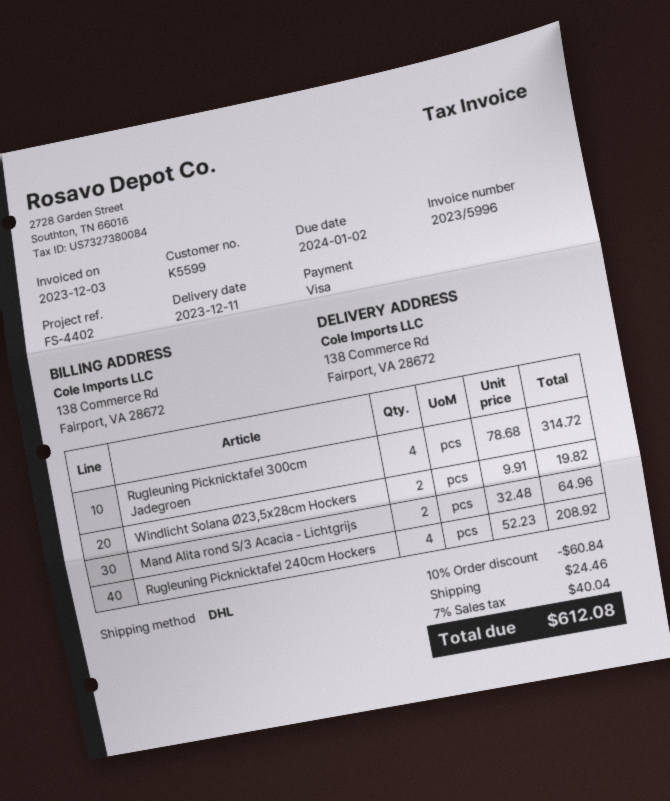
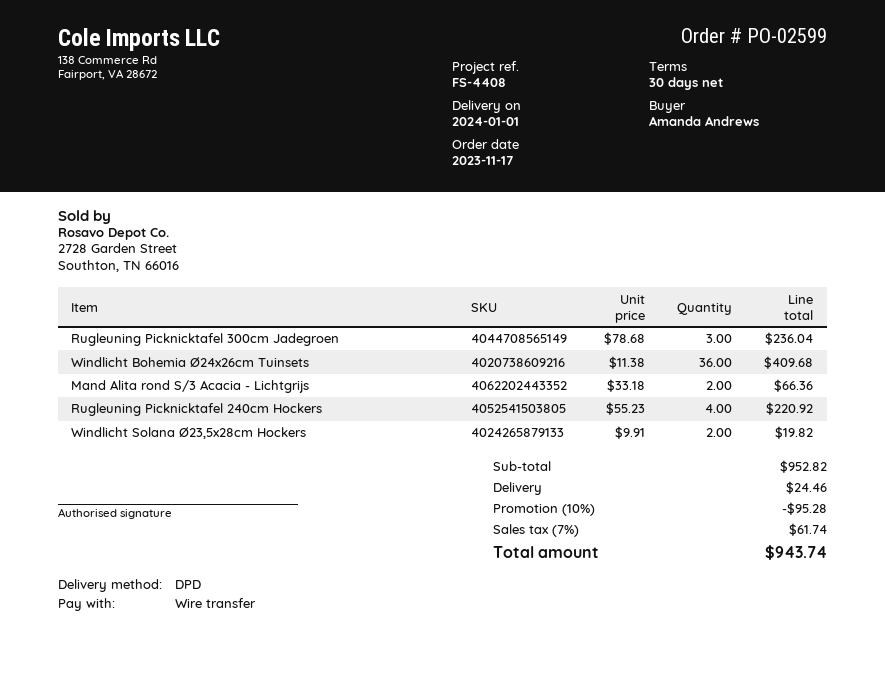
delivery date: 2023-12-11 -> 2024-01-01
reference: FS-4402 -> FS-4408
payment method: Visa -> bank transfer
shipping method: DHL -> DPD
Rugleuning Picknicktafel 300cm Jadegroen: 4 x 78.68 = 314.72 -> 3 x 78.68 = 236.04
Mand Alita rond S/3 Acacia - Lichtgrijs: 2 x 32.48 = 64.96 -> 2 x 33.18 = 66.36
Rugleuning Picknicktafel 240cm Hockers: 4 x 52.23 = 208.92 -> 4 x 55.23 = 220.92
Windlicht Bohemia Ø24x26cm Tuinsets: none -> 36 x 11.38 = 409.68
discount: 10% = 60.84 -> 10% = 95.28
tax: 7% = 40.04 -> 7% = 61.74
total: 612.08 -> 943.74

